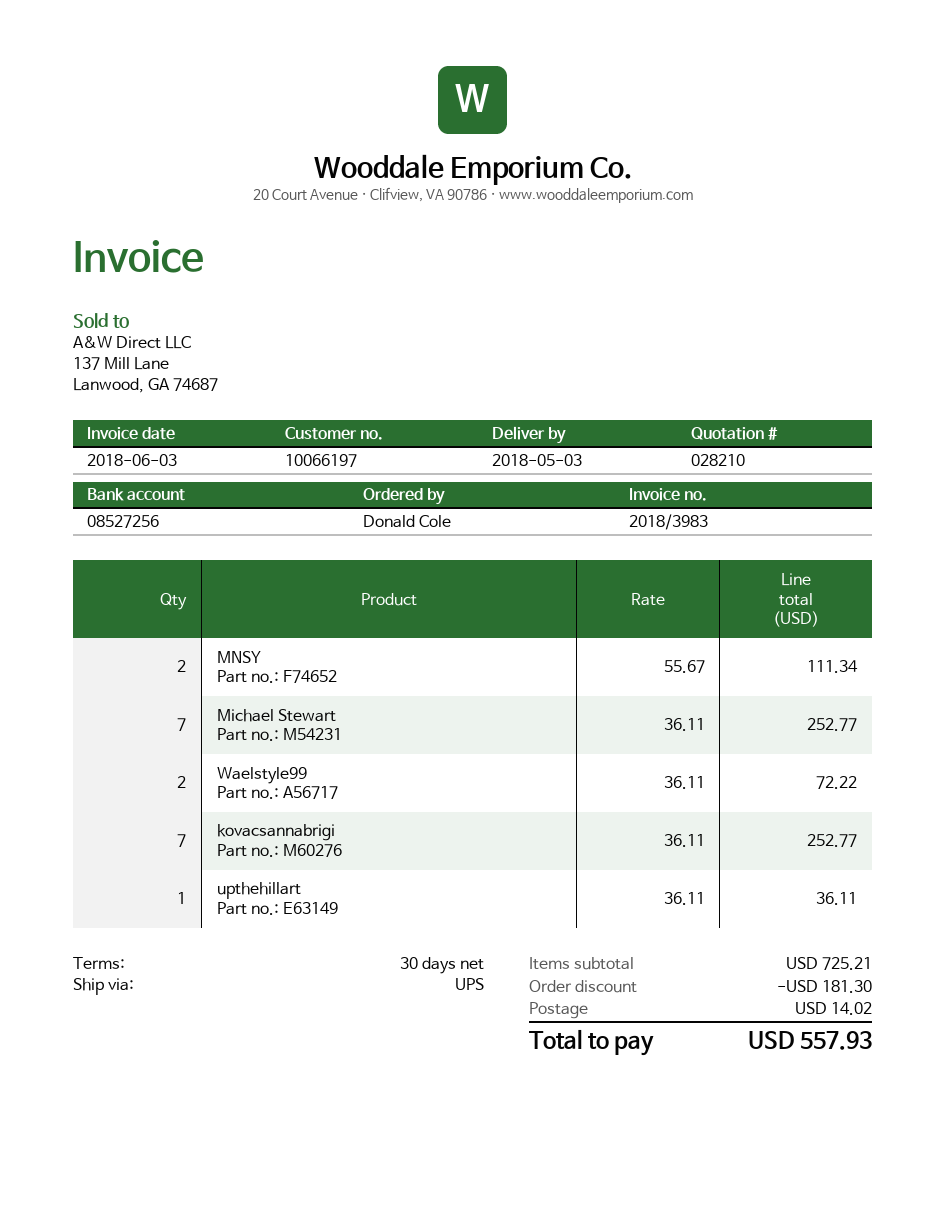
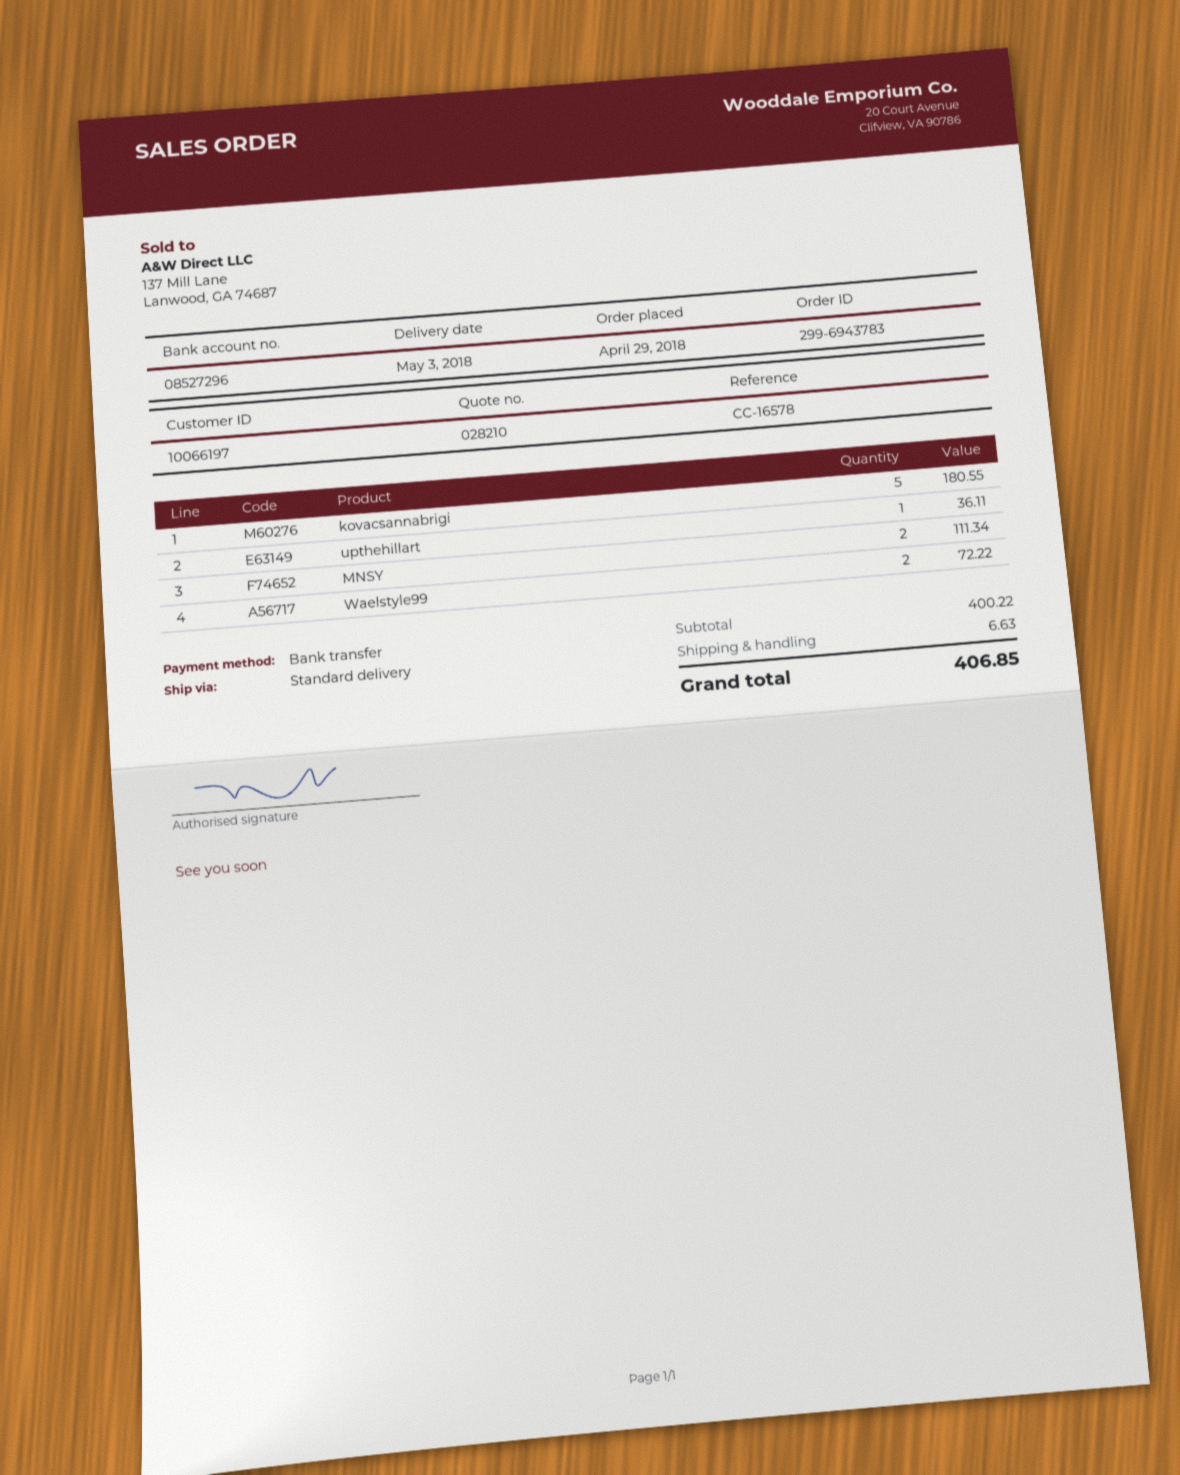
bank account: 08527256 -> 08527296
shipping method: UPS -> standard
Michael Stewart: 7 for 252.77 -> none
kovacsannabrigi: 7 for 252.77 -> 5 for 180.55
subtotal: 725.21 -> 400.22
discount: 181.30 -> none
shipping: 14.02 -> 6.63
total: 557.93 -> 406.85

